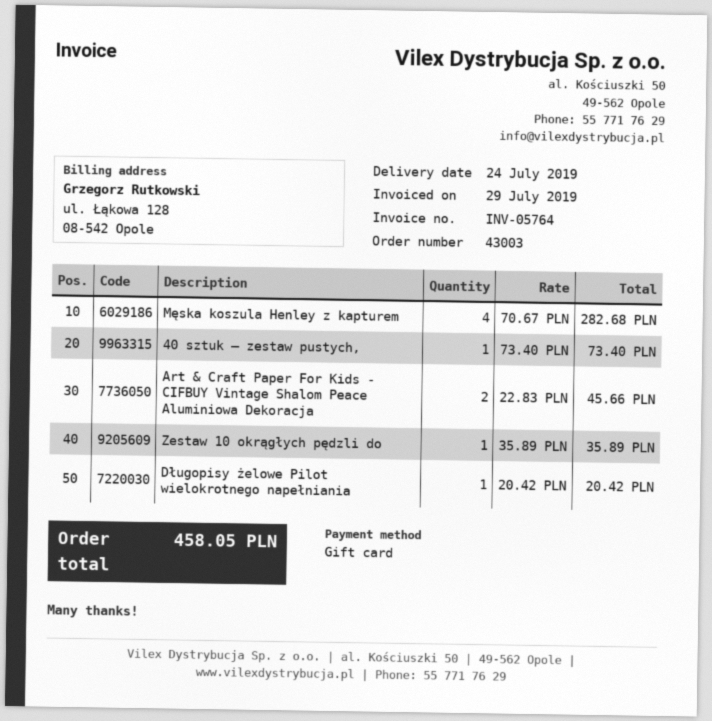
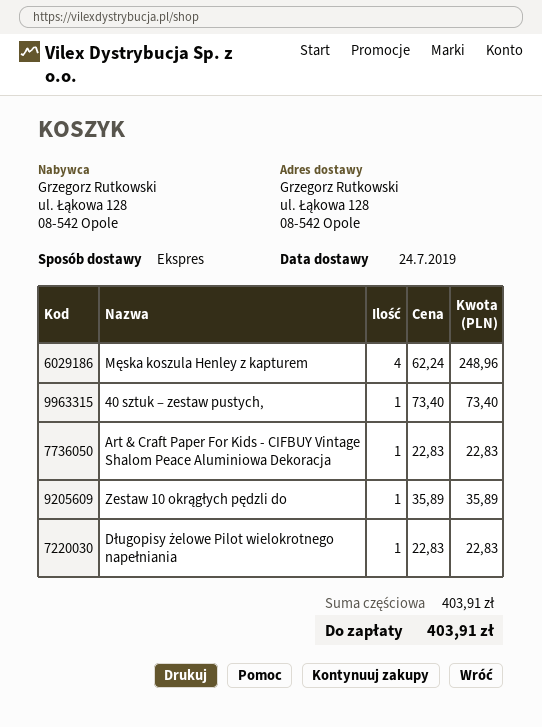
Męska koszula Henley z kapturem: 4 x 70.67 = 282.68 -> 4 x 62.24 = 248.96
Art & Craft Paper For Kids - CIFBUY Vintage Shalom Peace Aluminiowa Dekoracja: 2 x 22.83 = 45.66 -> 1 x 22.83 = 22.83
Długopisy żelowe Pilot wielokrotnego napełniania: 1 x 20.42 = 20.42 -> 1 x 22.83 = 22.83
total: 458.05 -> 403.91

